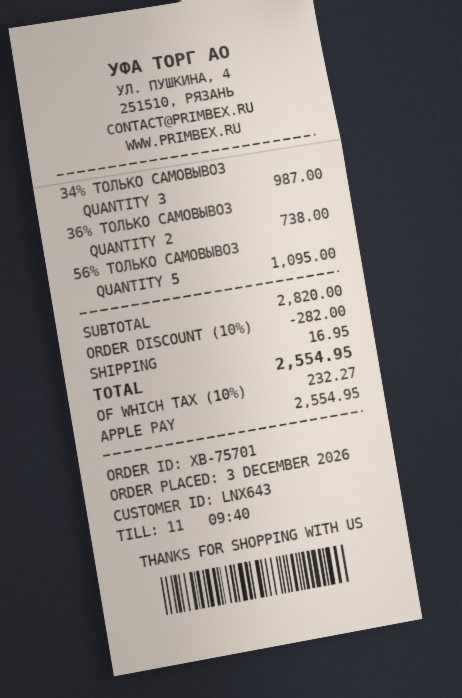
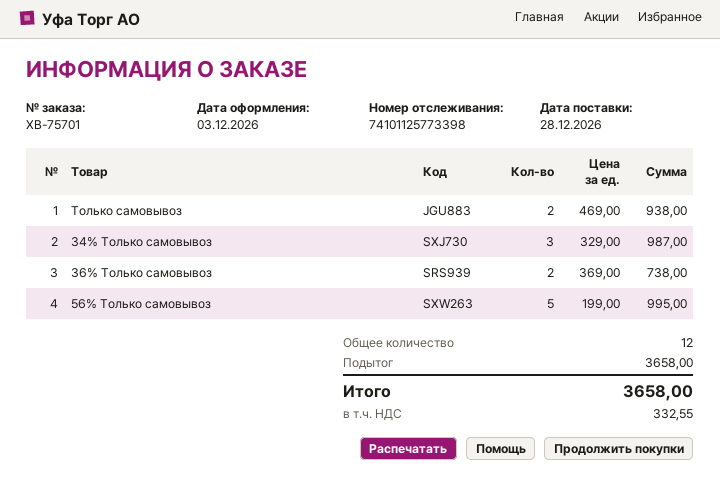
56% ТОЛЬКО САМОВЫВОЗ: 5 for 1095.00 -> 5 for 995.00
Только самовывоз: none -> 2 for 938.00
subtotal: 2820.00 -> 3658.00
discount: 10% = 282.00 -> none
shipping: 16.95 -> none
tax: 232.27 -> 332.55
total: 2554.95 -> 3658.00

